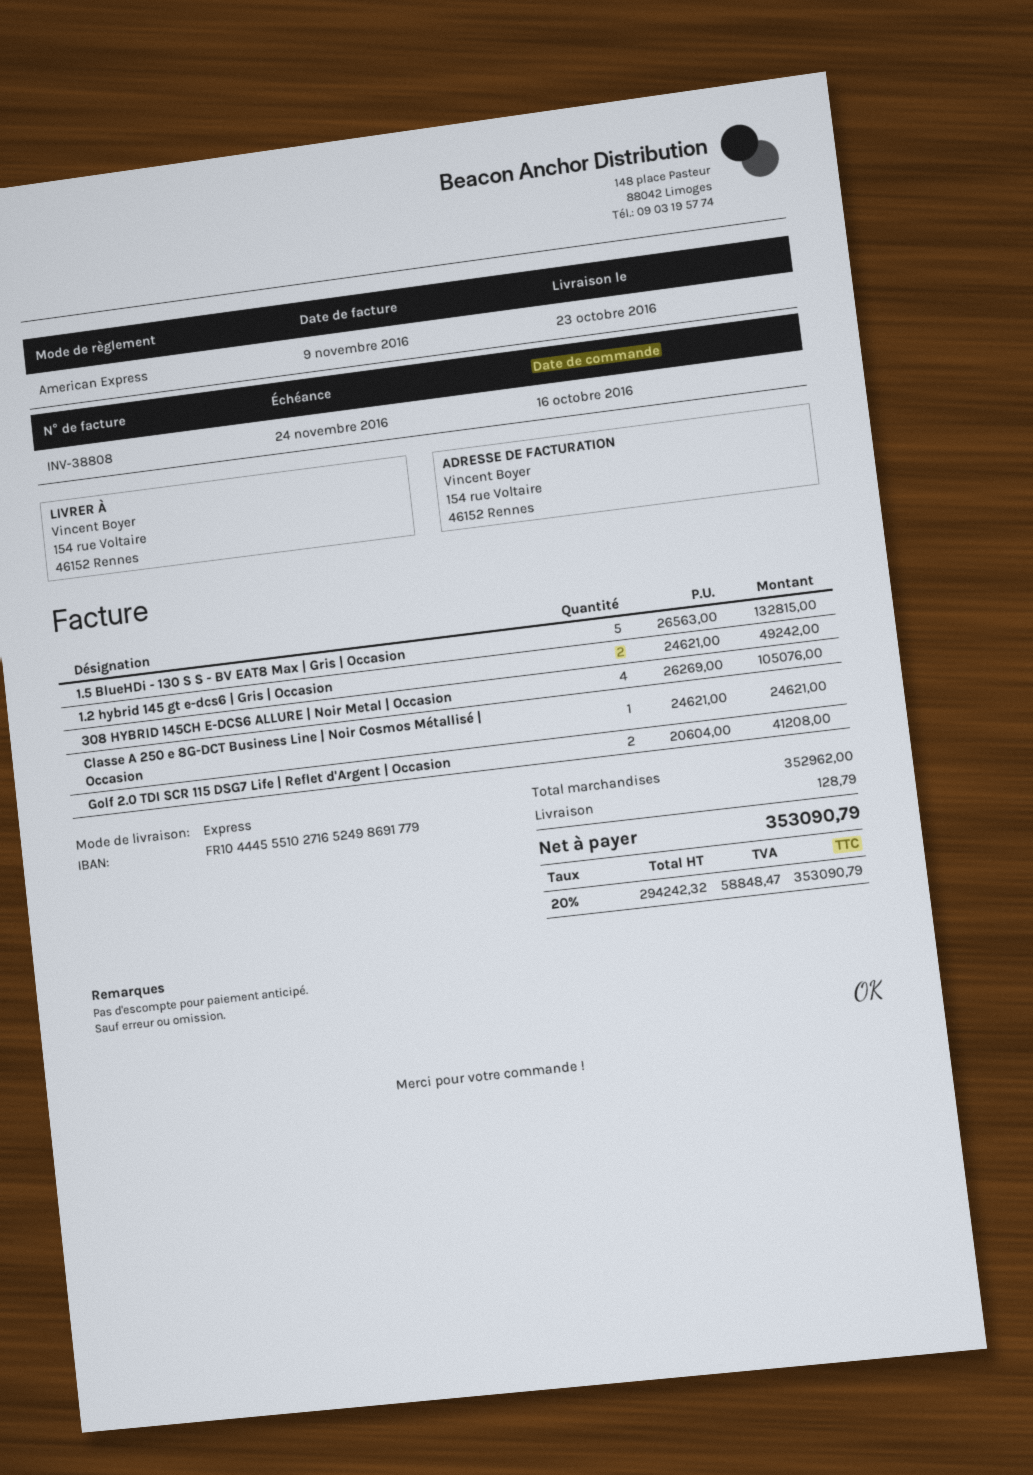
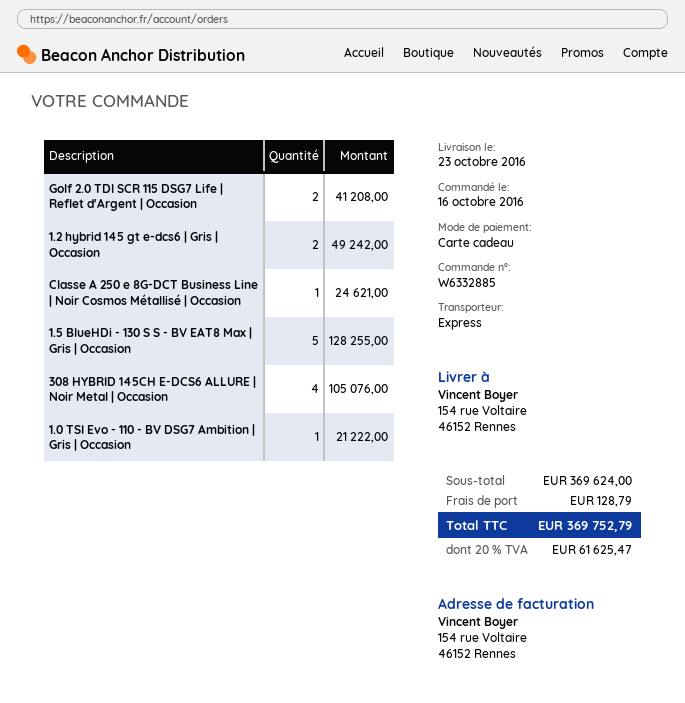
payment method: American Express -> gift card
1.5 BlueHDi - 130 S S - BV EAT8 Max | Gris | Occasion: 5 for 132815.00 -> 5 for 128255.00
1.0 TSI Evo - 110 - BV DSG7 Ambition | Gris | Occasion: none -> 1 for 21222.00
subtotal: 352962.00 -> 369624.00
tax: 20% = 58848.47 -> 20% = 61625.47
total: 353090.79 -> 369752.79

